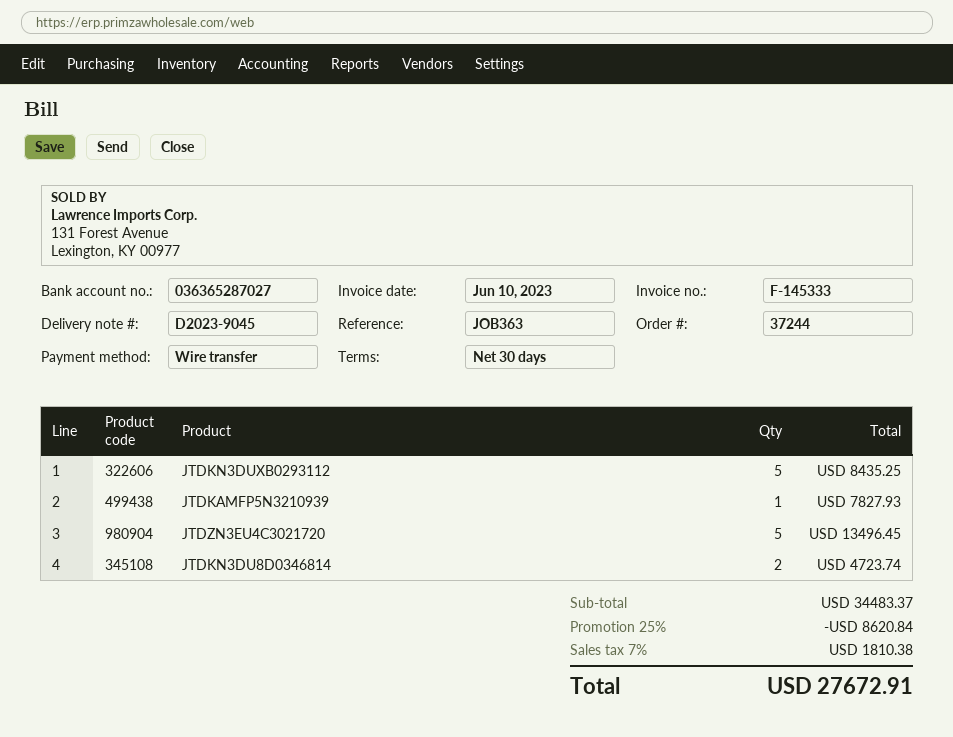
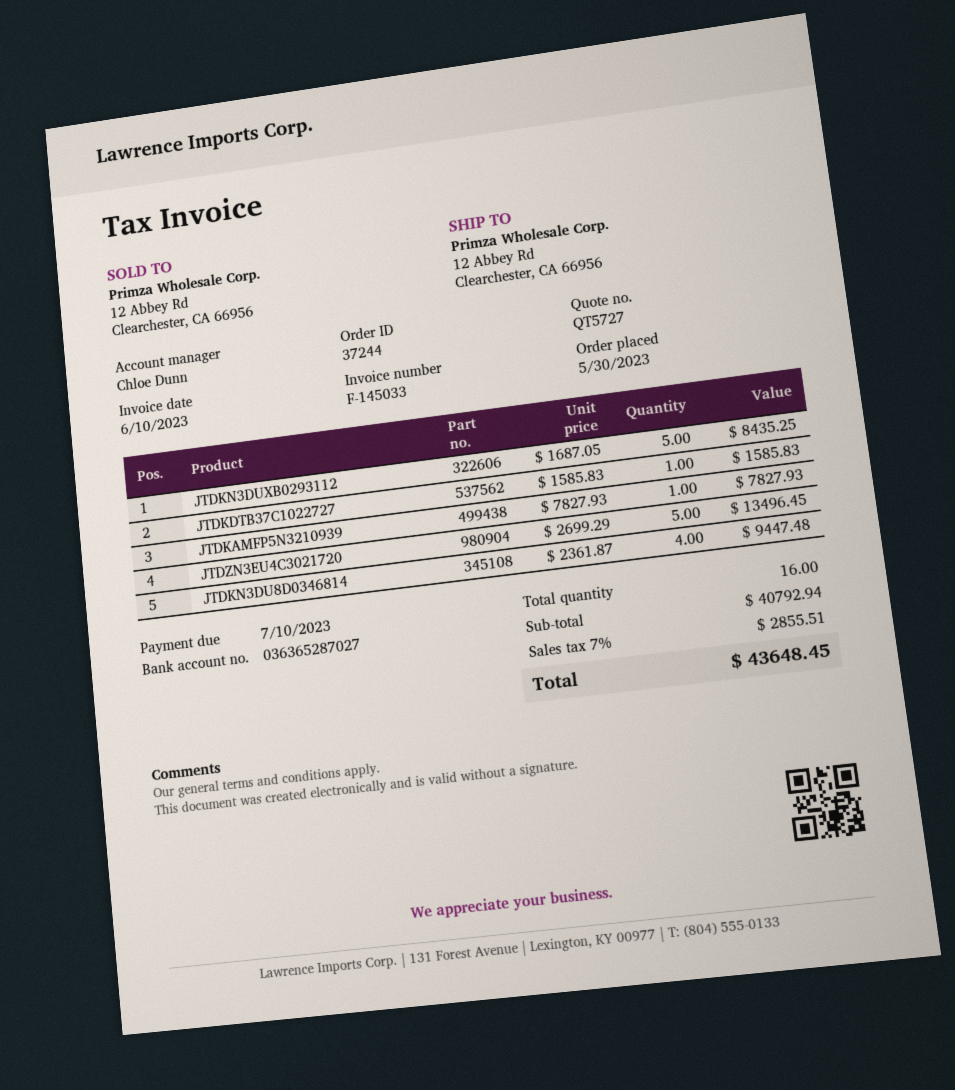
invoice number: F-145333 -> F-145033
JTDKN3DU8D0346814: 2 for 4723.74 -> 4 for 9447.48
JTDKDTB37C1022727: none -> 1 for 1585.83
subtotal: 34483.37 -> 40792.94
discount: 25% = 8620.84 -> none
tax: 7% = 1810.38 -> 7% = 2855.51
total: 27672.91 -> 43648.45

